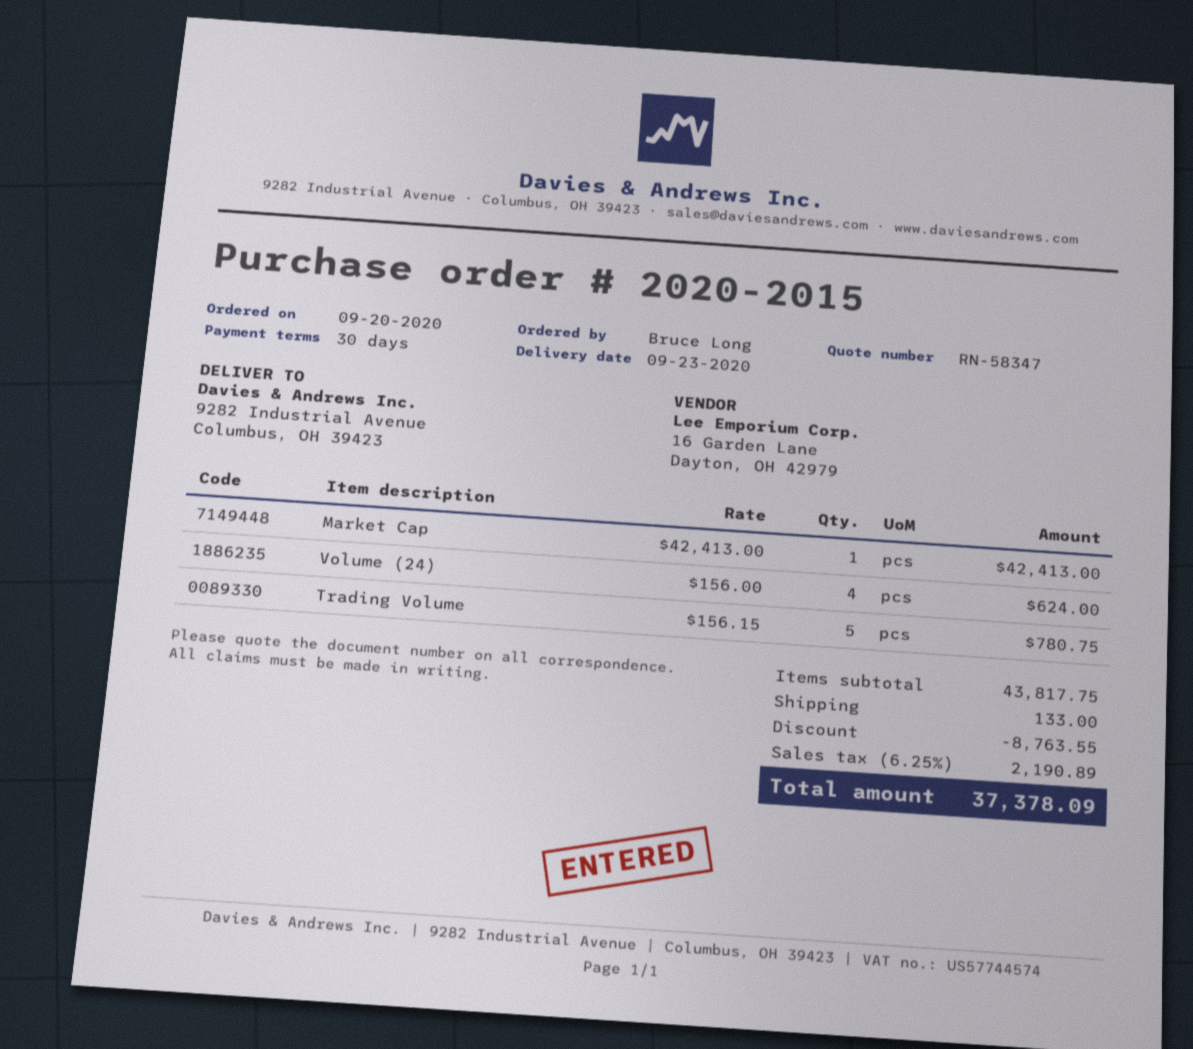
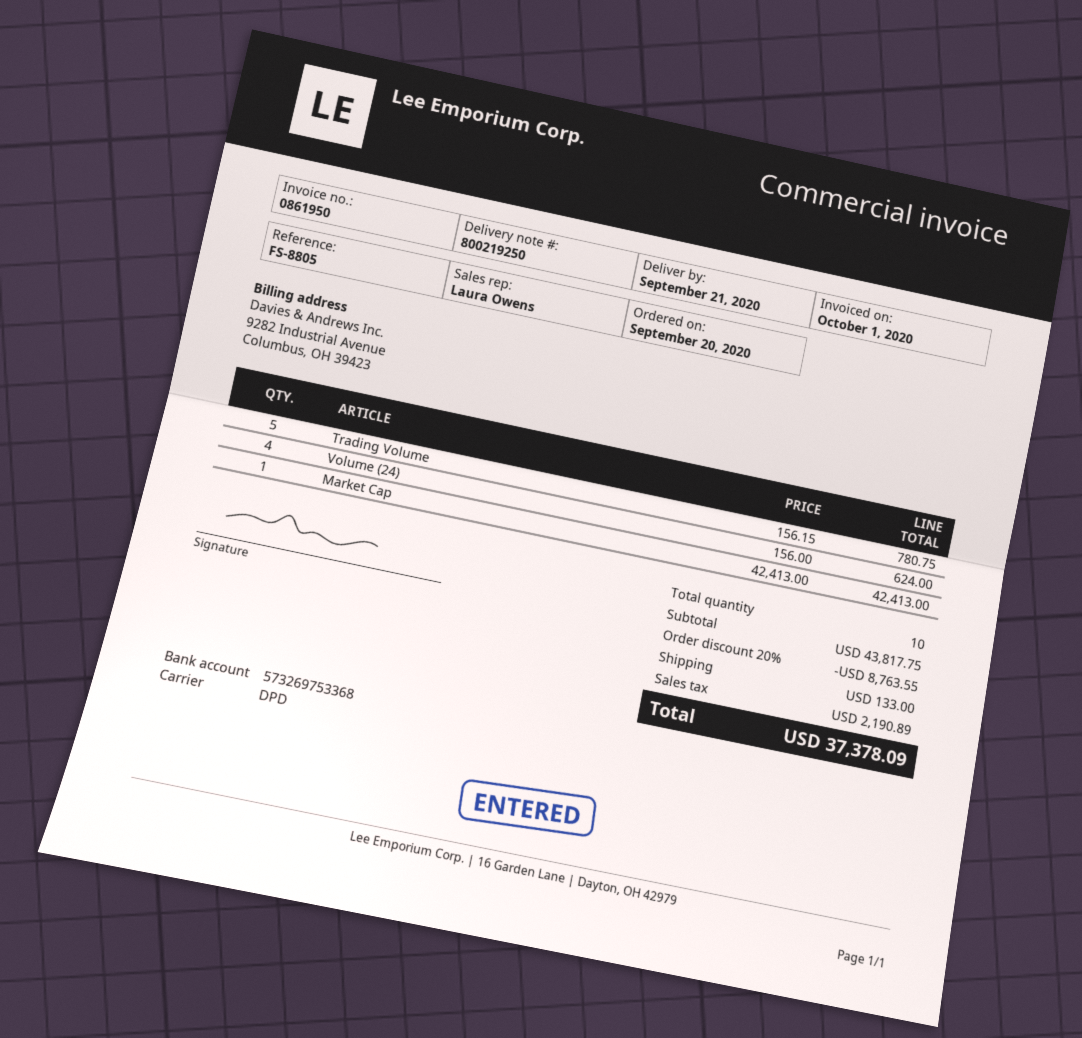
delivery date: 2020-09-23 -> 2020-09-21

